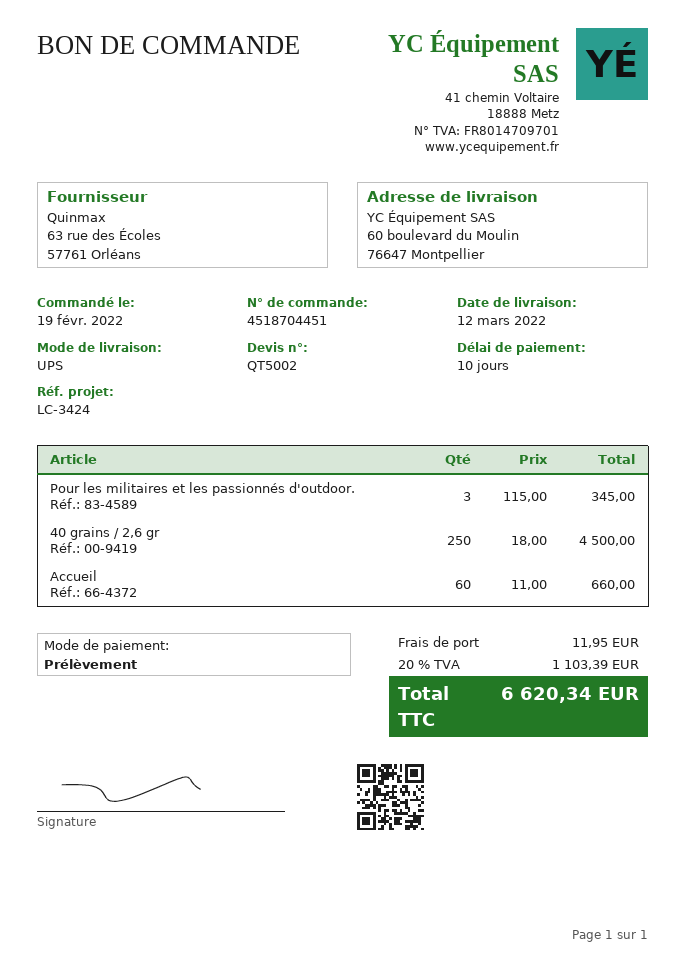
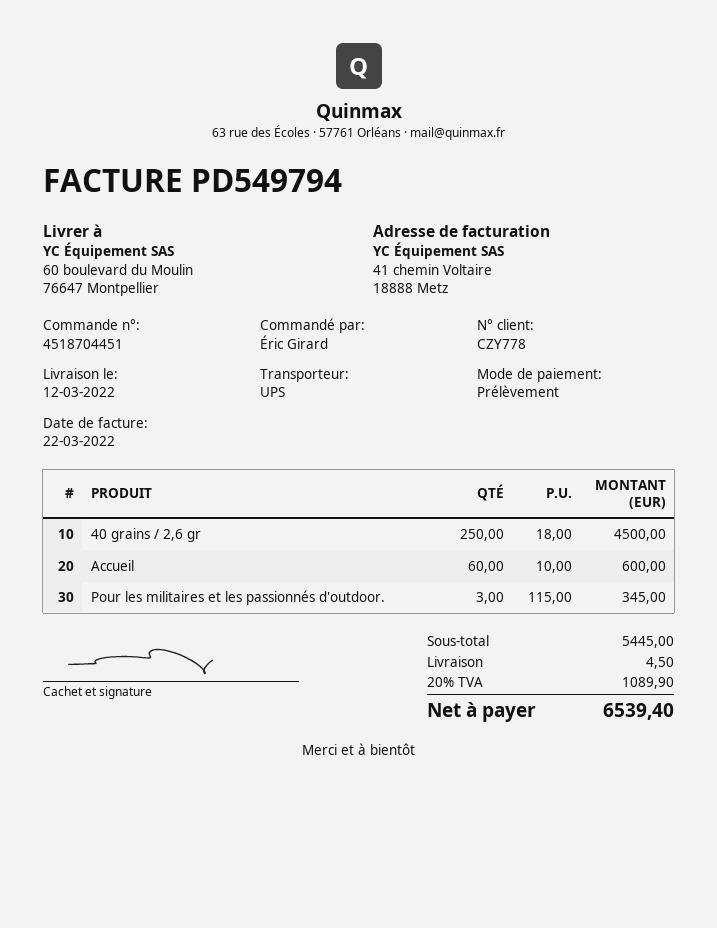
Accueil: 60 x 11.00 = 660.00 -> 60 x 10.00 = 600.00
shipping: 11.95 -> 4.50
tax: 20% = 1103.39 -> 20% = 1089.90
total: 6620.34 -> 6539.40

